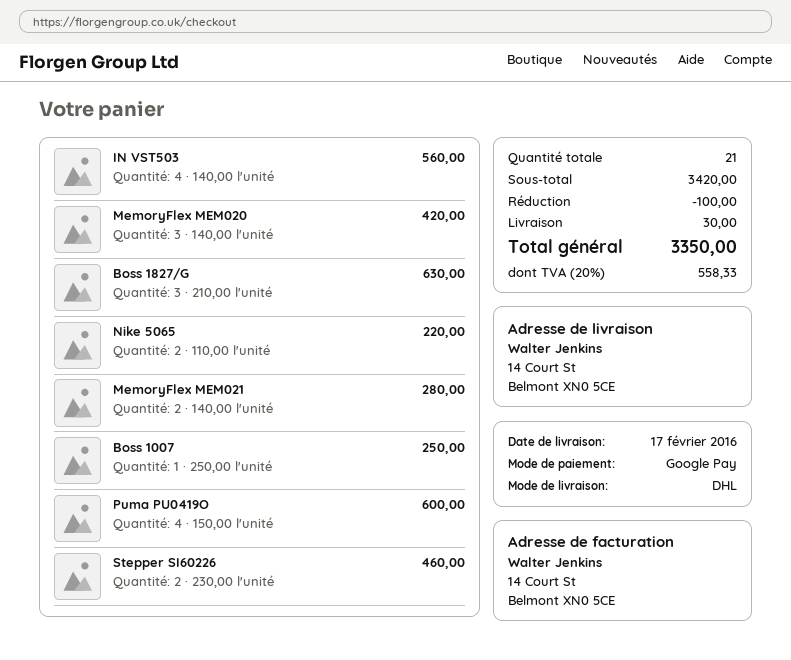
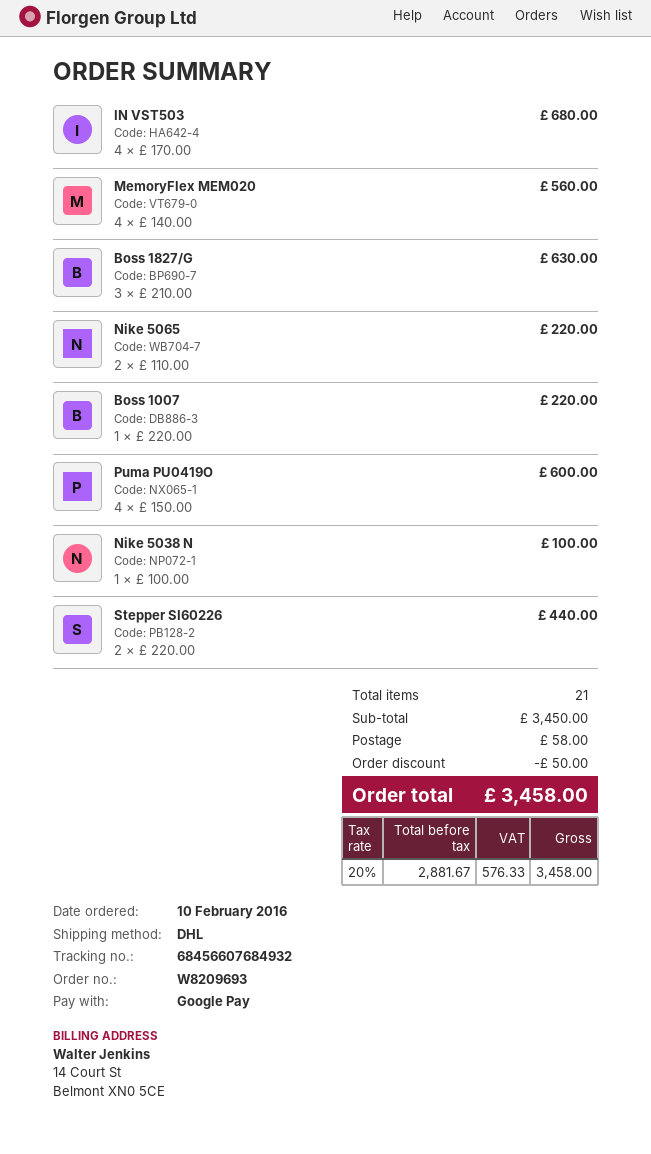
IN VST503: 4 x 140.00 = 560.00 -> 4 x 170.00 = 680.00
MemoryFlex MEM020: 3 x 140.00 = 420.00 -> 4 x 140.00 = 560.00
MemoryFlex MEM021: 2 x 140.00 = 280.00 -> none
Boss 1007: 1 x 250.00 = 250.00 -> 1 x 220.00 = 220.00
Stepper SI60226: 2 x 230.00 = 460.00 -> 2 x 220.00 = 440.00
Nike 5038 N: none -> 1 x 100.00 = 100.00
subtotal: 3420.00 -> 3450.00
discount: 100.00 -> 50.00
shipping: 30.00 -> 58.00
tax: 20% = 558.33 -> 20% = 576.33
total: 3350.00 -> 3458.00

